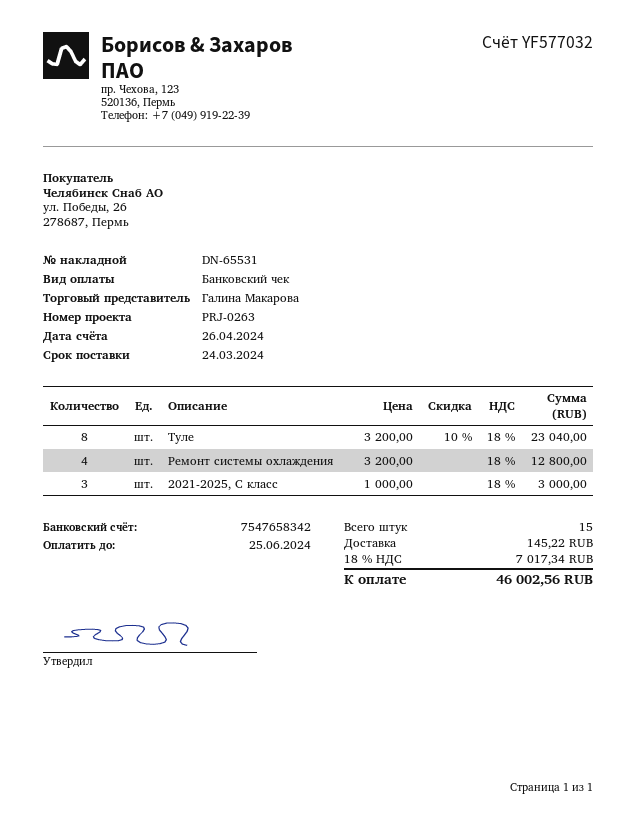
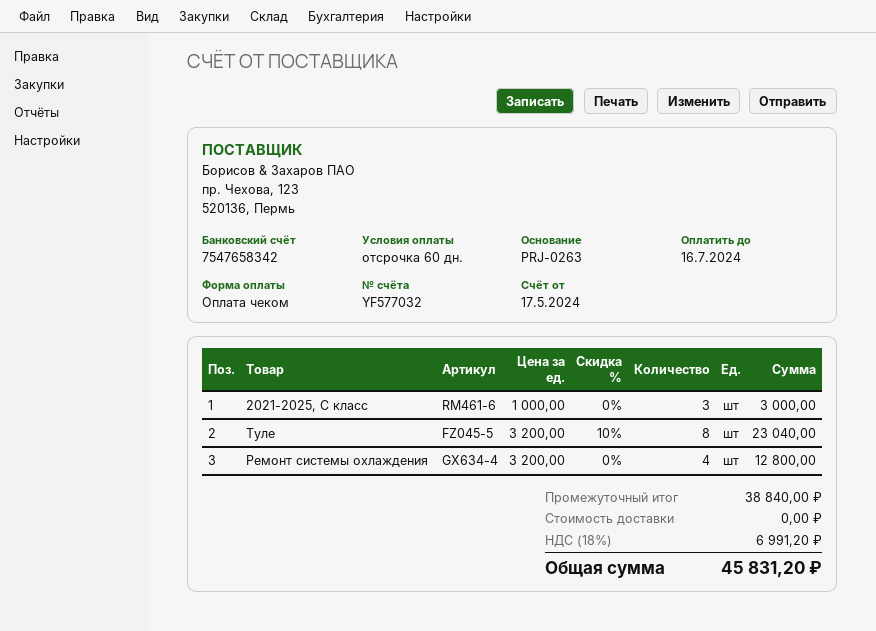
invoice date: 2024-04-26 -> 2024-05-17
due date: 2024-06-25 -> 2024-07-16
shipping: 145.22 -> 0.00
tax: 18% = 7017.34 -> 18% = 6991.20
total: 46002.56 -> 45831.20

